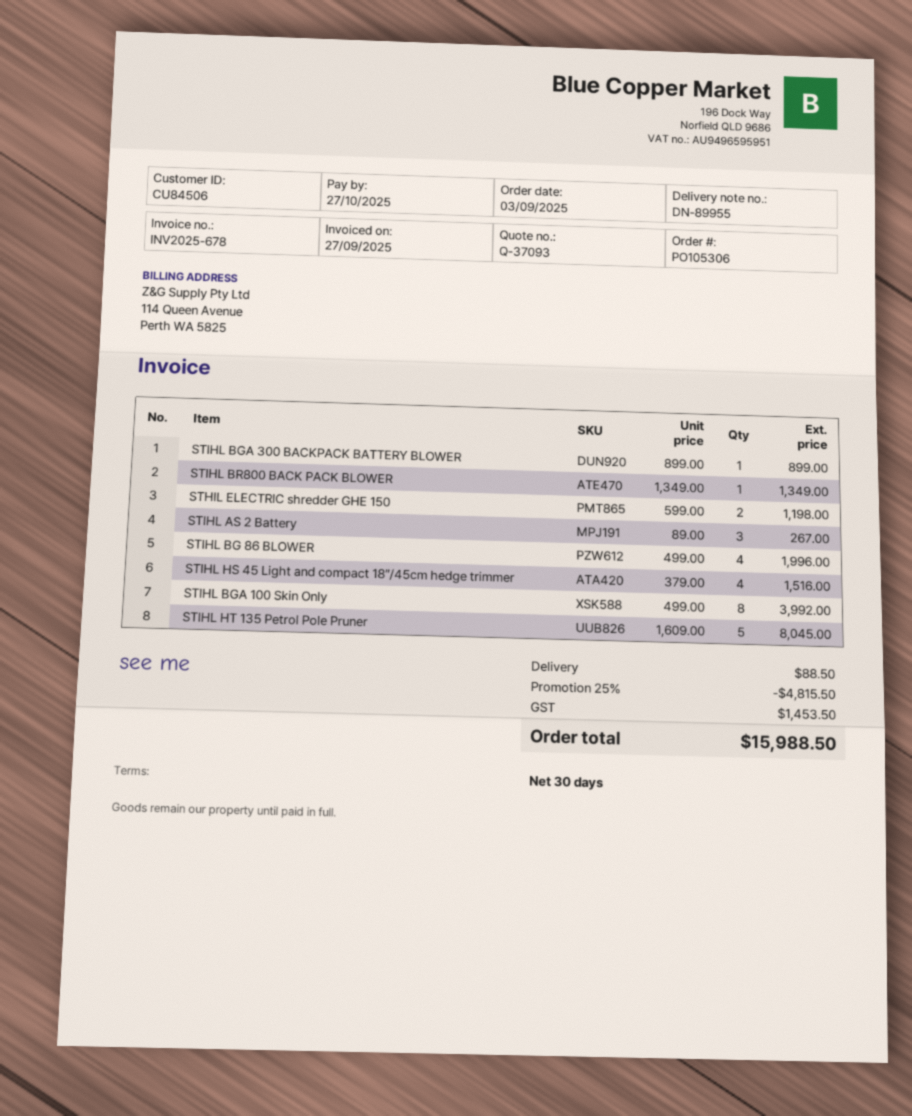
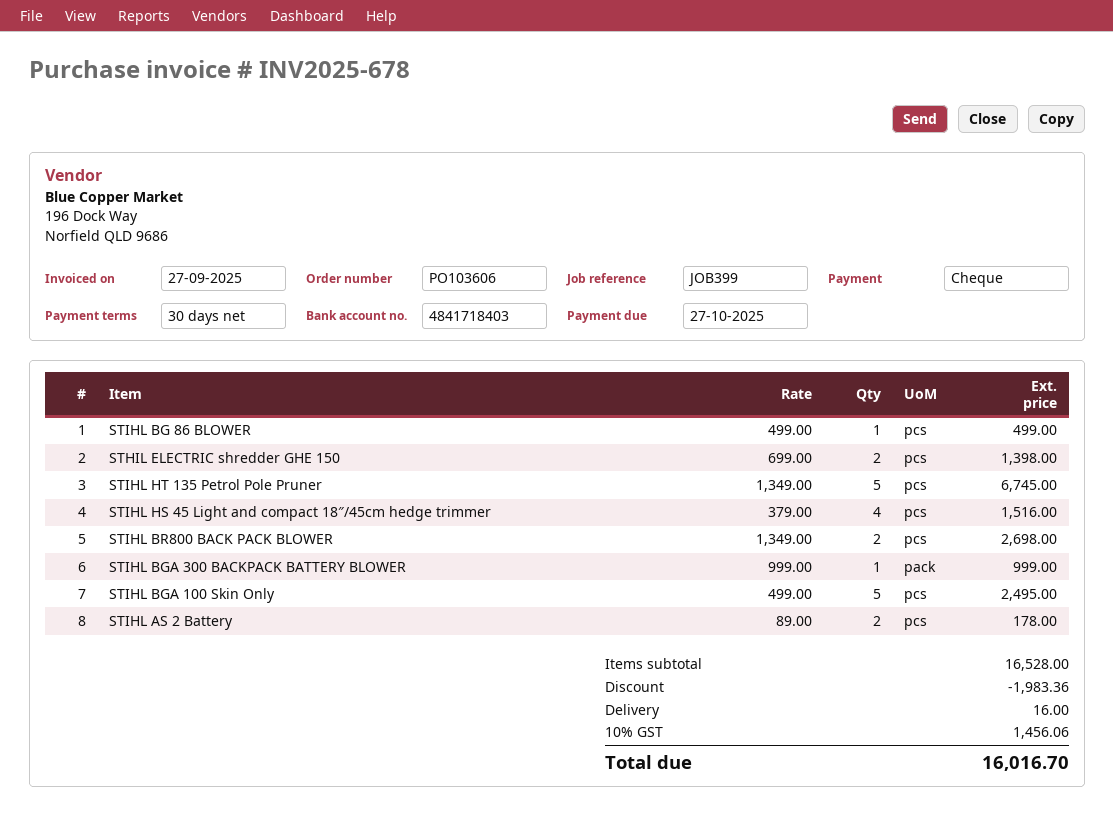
order number: PO105306 -> PO103606
STIHL BGA 300 BACKPACK BATTERY BLOWER: 1 x 899.00 = 899.00 -> 1 x 999.00 = 999.00
STIHL BR800 BACK PACK BLOWER: 1 x 1349.00 = 1349.00 -> 2 x 1349.00 = 2698.00
STHIL ELECTRIC shredder GHE 150: 2 x 599.00 = 1198.00 -> 2 x 699.00 = 1398.00
STIHL AS 2 Battery: 3 x 89.00 = 267.00 -> 2 x 89.00 = 178.00
STIHL BG 86 BLOWER: 4 x 499.00 = 1996.00 -> 1 x 499.00 = 499.00
STIHL BGA 100 Skin Only: 8 x 499.00 = 3992.00 -> 5 x 499.00 = 2495.00
STIHL HT 135 Petrol Pole Pruner: 5 x 1609.00 = 8045.00 -> 5 x 1349.00 = 6745.00
discount: 4815.50 -> 1983.36
shipping: 88.50 -> 16.00
tax: 1453.50 -> 1456.06
total: 15988.50 -> 16016.70

